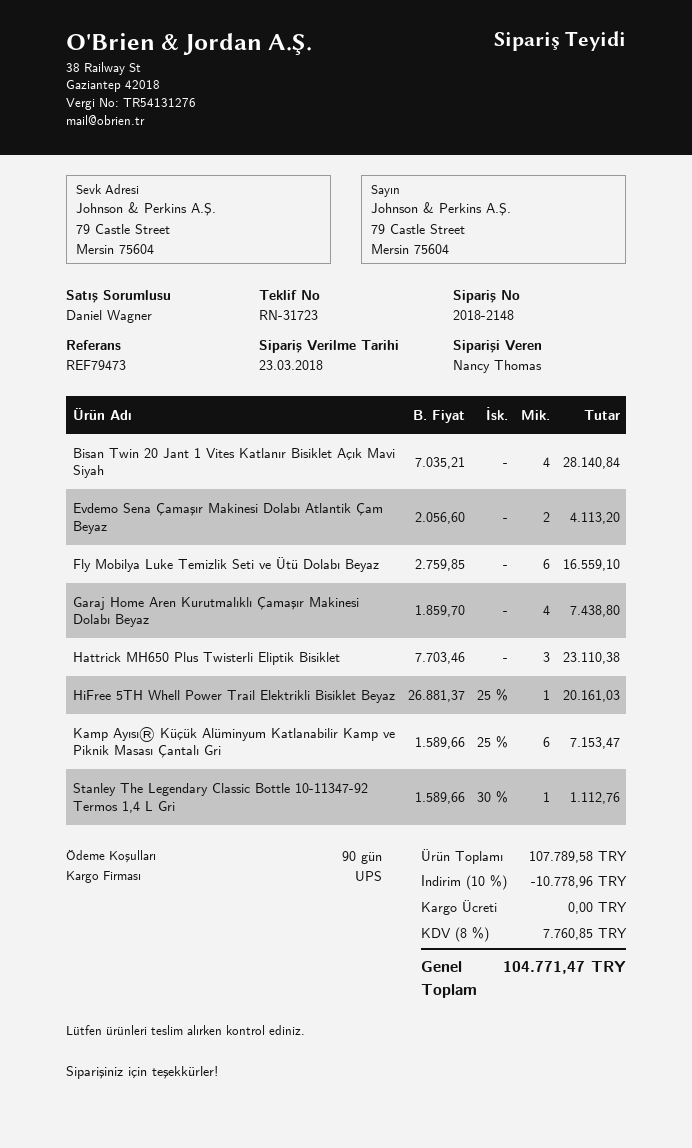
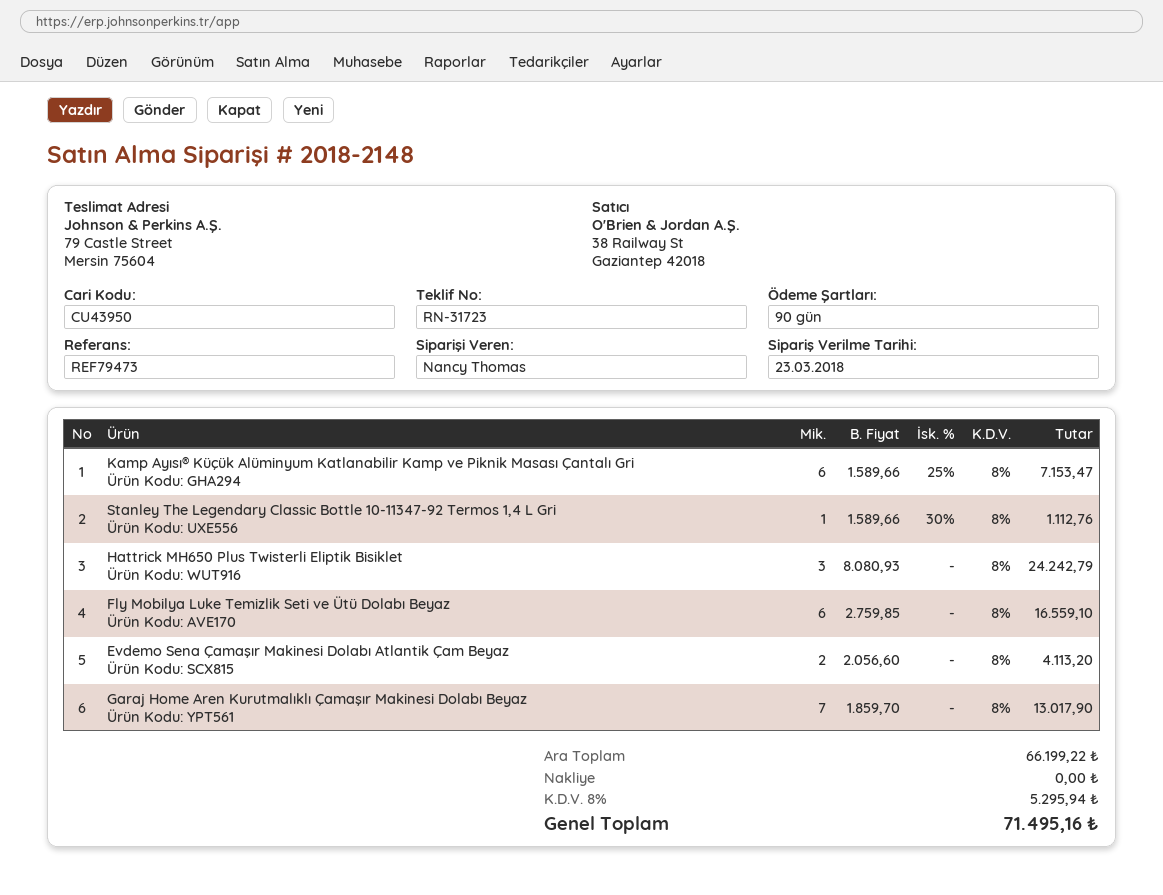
Bisan Twin 20 Jant 1 Vites Katlanır Bisiklet Açık Mavi Siyah: 4 x 7035.21 = 28140.84 -> none
Garaj Home Aren Kurutmalıklı Çamaşır Makinesi Dolabı Beyaz: 4 x 1859.70 = 7438.80 -> 7 x 1859.70 = 13017.90
Hattrick MH650 Plus Twisterli Eliptik Bisiklet: 3 x 7703.46 = 23110.38 -> 3 x 8080.93 = 24242.79
HiFree 5TH Whell Power Trail Elektrikli Bisiklet Beyaz: 1 x 26881.37 - 25% = 20161.03 -> none
subtotal: 107789.58 -> 66199.22
discount: 10% = 10778.96 -> none
tax: 8% = 7760.85 -> 8% = 5295.94
total: 104771.47 -> 71495.16

